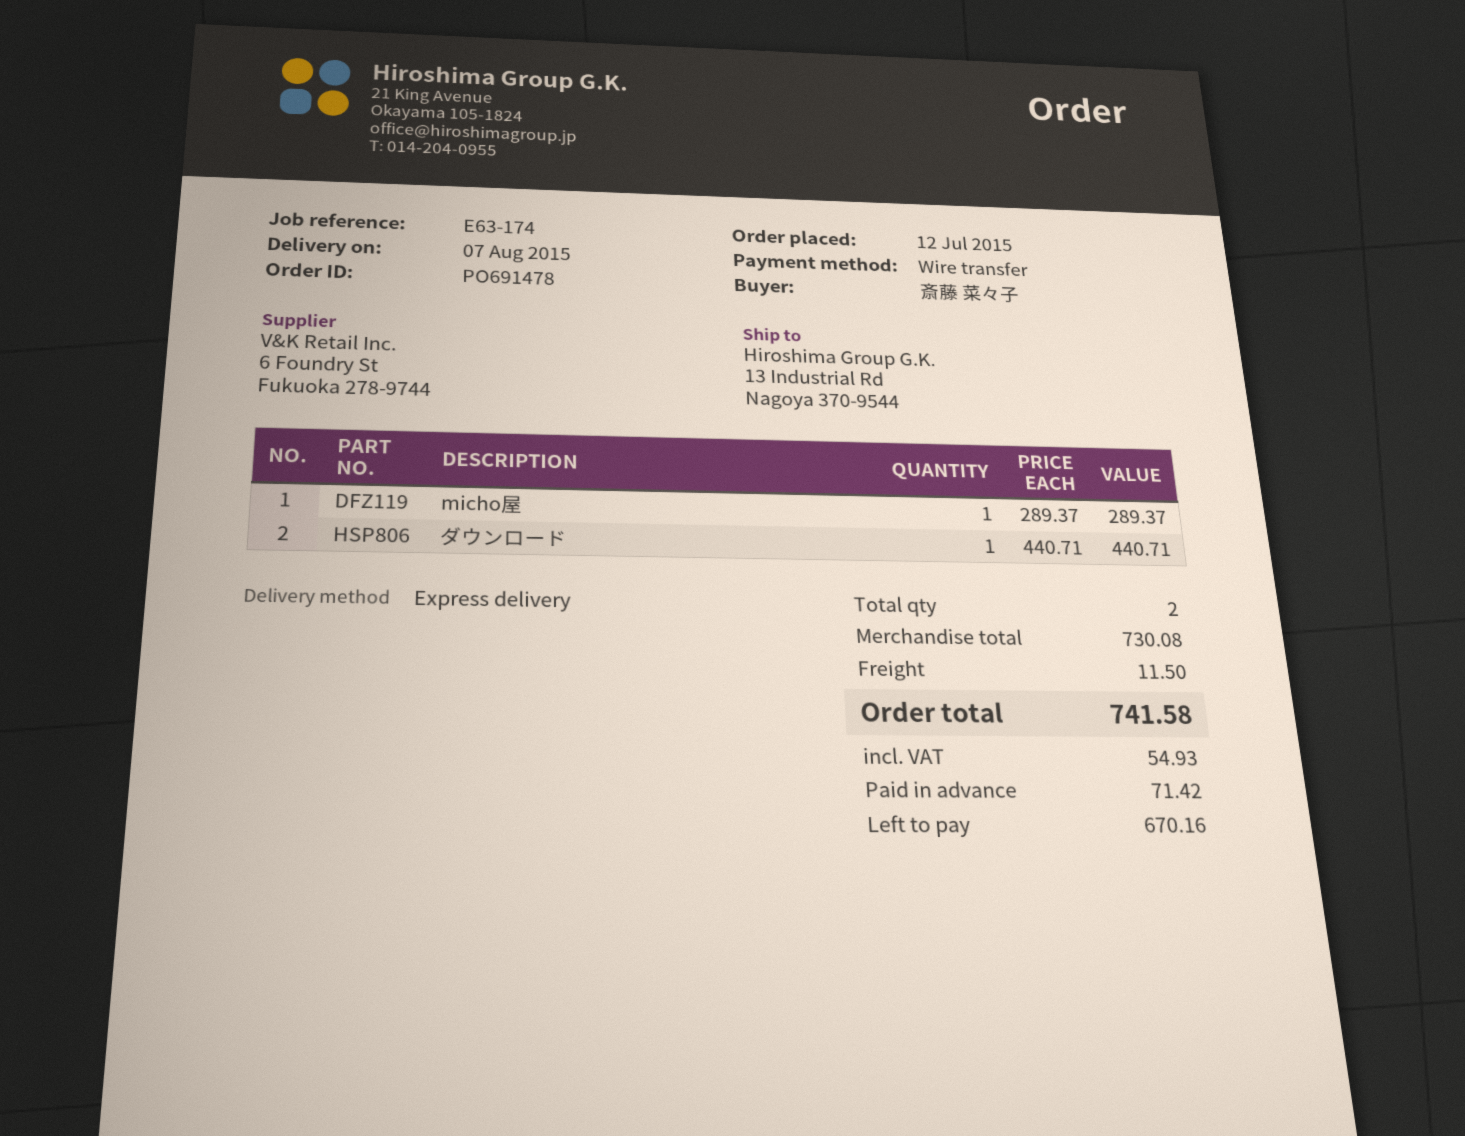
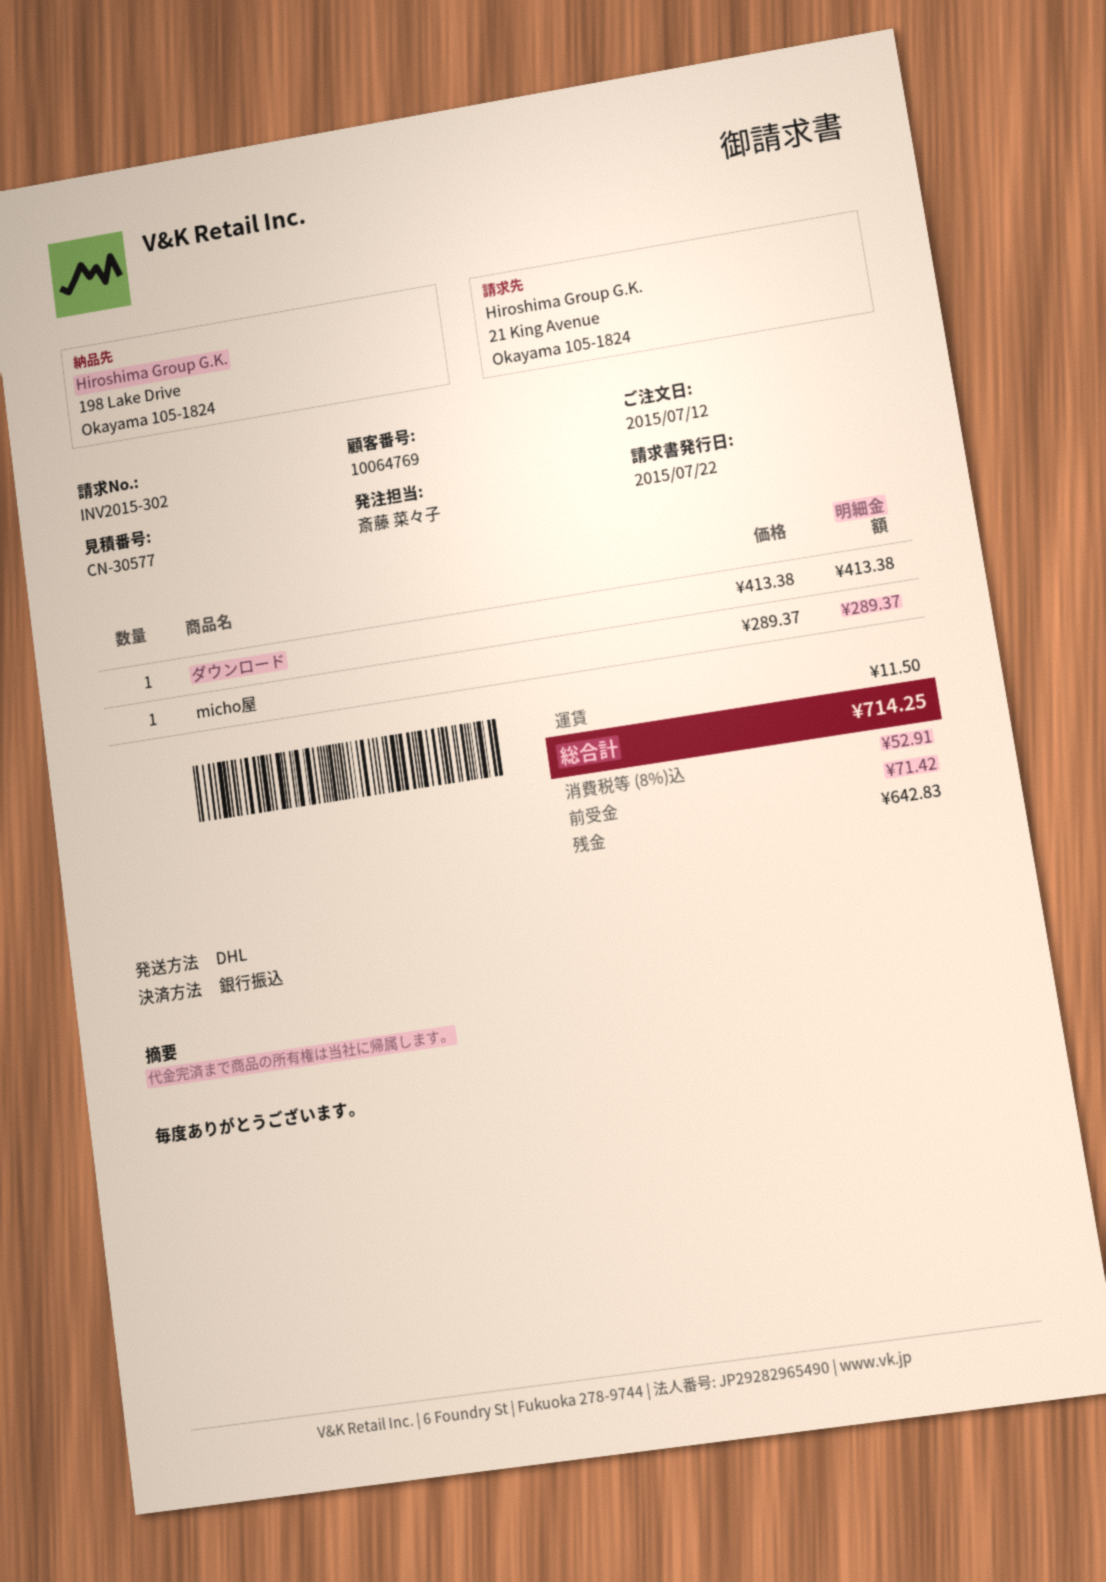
shipping method: express -> DHL
ship to: 13 Industrial Rd, Nagoya 370-9544 -> 198 Lake Drive, Okayama 105-1824
ダウンロード: 1 x 440.71 = 440.71 -> 1 x 413.38 = 413.38
tax: 54.93 -> 52.91
total: 741.58 -> 714.25
balance: 670.16 -> 642.83

